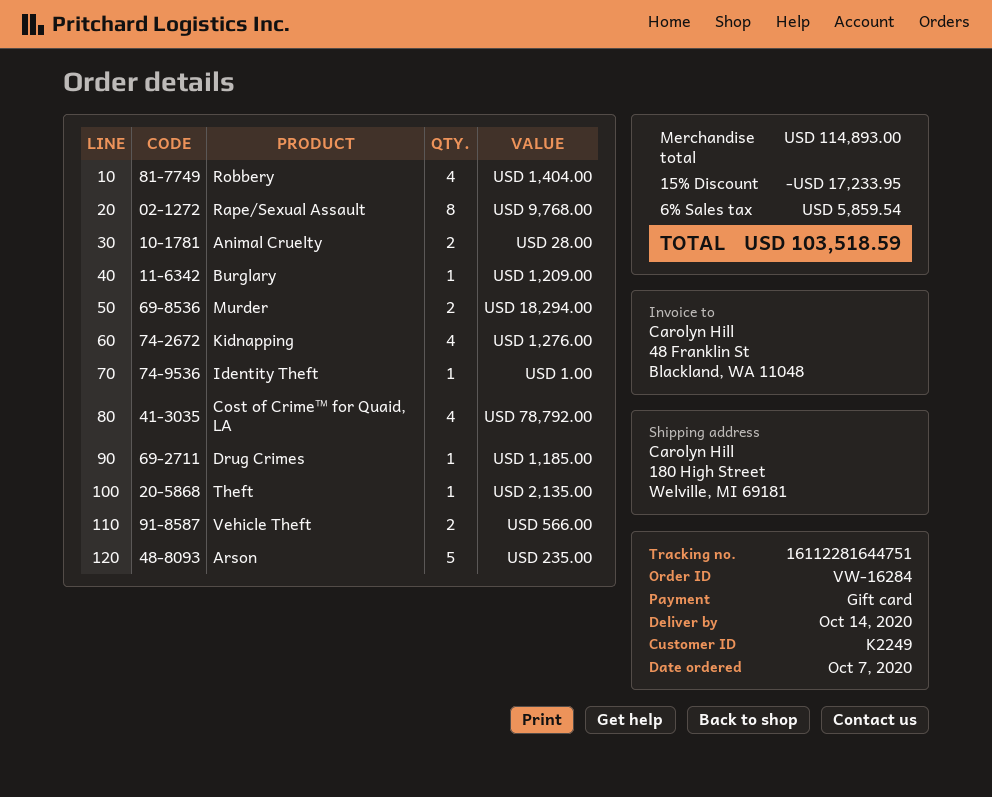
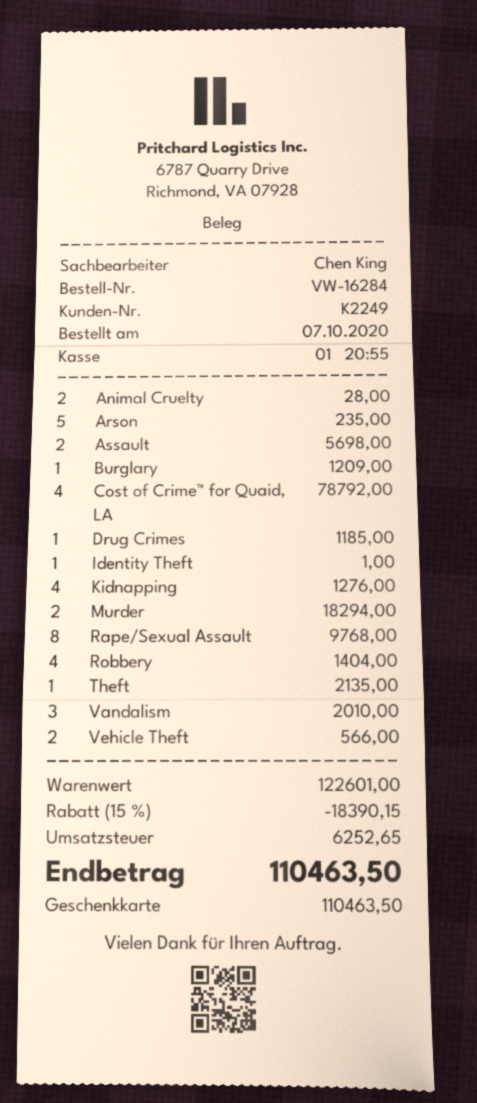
Assault: none -> 2 for 5698.00
Vandalism: none -> 3 for 2010.00
subtotal: 114893.00 -> 122601.00
discount: 15% = 17233.95 -> 15% = 18390.15
tax: 5859.54 -> 6252.65
total: 103518.59 -> 110463.50

